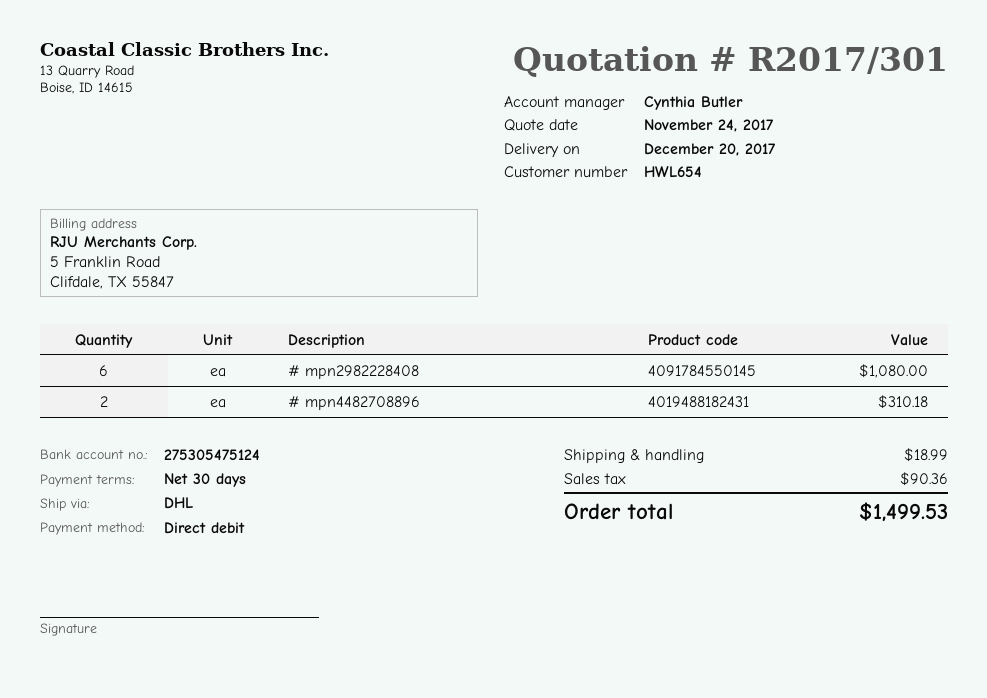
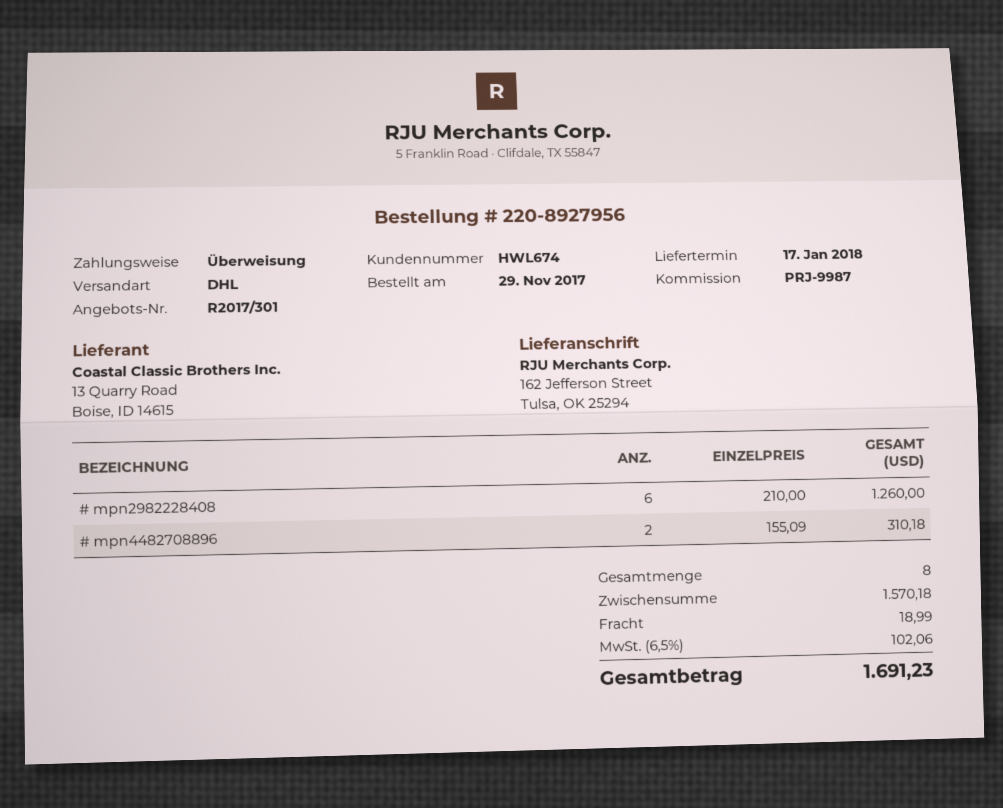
delivery date: 2017-12-20 -> 2018-01-17
customer number: HWL654 -> HWL674
payment method: direct debit -> bank transfer
# mpn2982228408: 6 for 1080.00 -> 6 for 1260.00
tax: 90.36 -> 102.06
total: 1499.53 -> 1691.23

